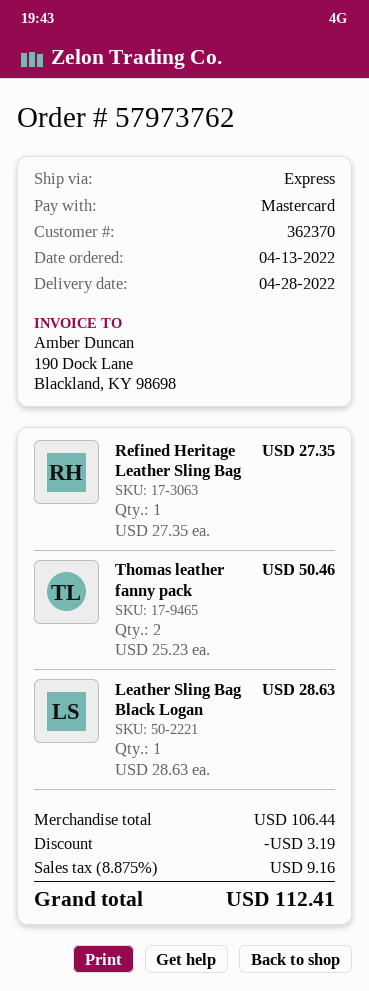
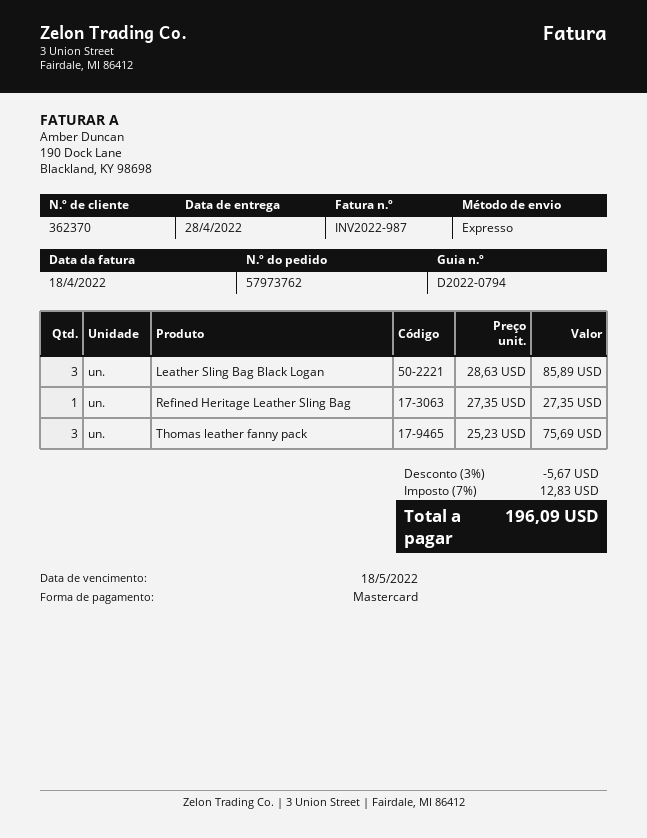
Thomas leather fanny pack: 2 x 25.23 = 50.46 -> 3 x 25.23 = 75.69
Leather Sling Bag Black Logan: 1 x 28.63 = 28.63 -> 3 x 28.63 = 85.89
discount: 3.19 -> 5.67
tax: 8.875% = 9.16 -> 7% = 12.83
total: 112.41 -> 196.09

